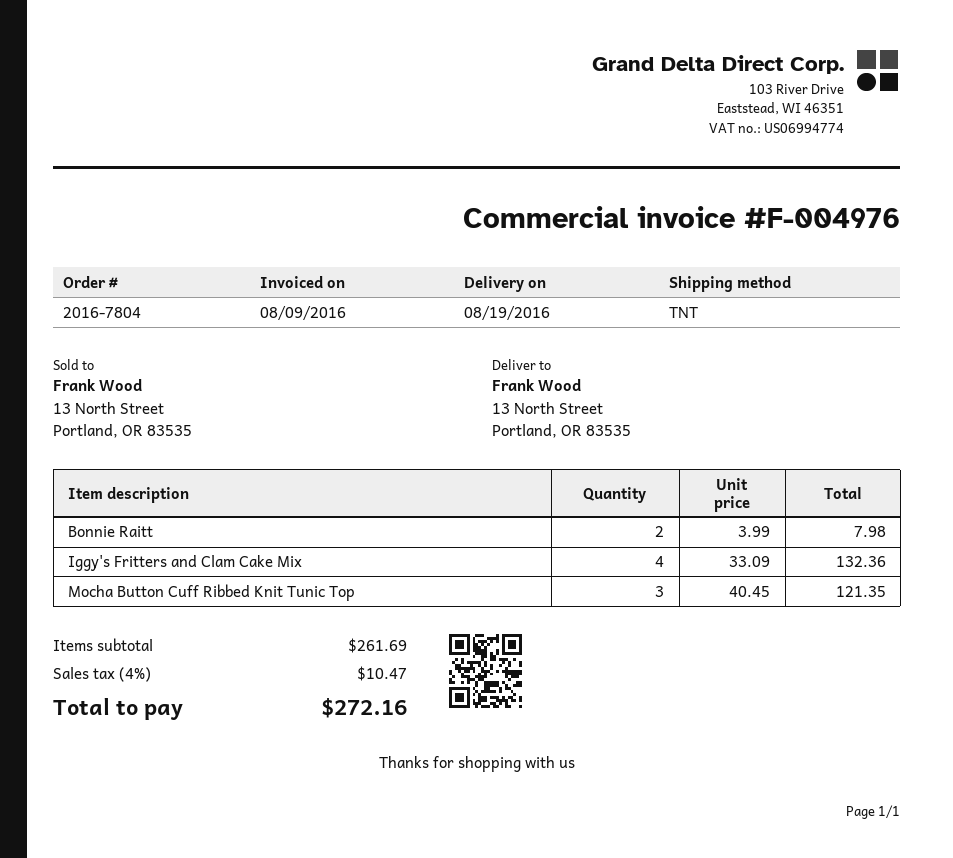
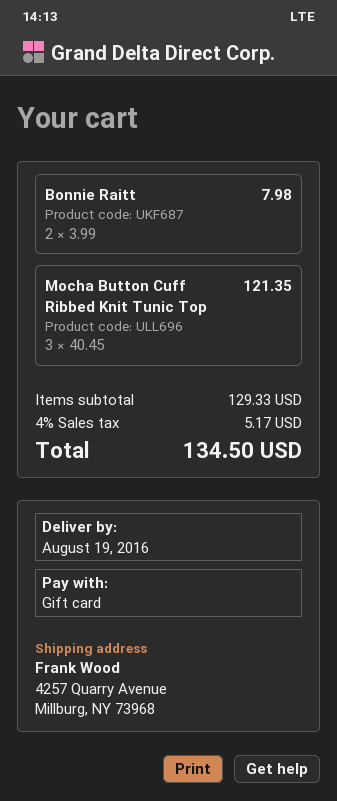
ship to: 13 North Street, Portland, OR 83535 -> 4257 Quarry Avenue, Millburg, NY 73968
Iggy's Fritters and Clam Cake Mix: 4 x 33.09 = 132.36 -> none
subtotal: 261.69 -> 129.33
tax: 4% = 10.47 -> 4% = 5.17
total: 272.16 -> 134.50

